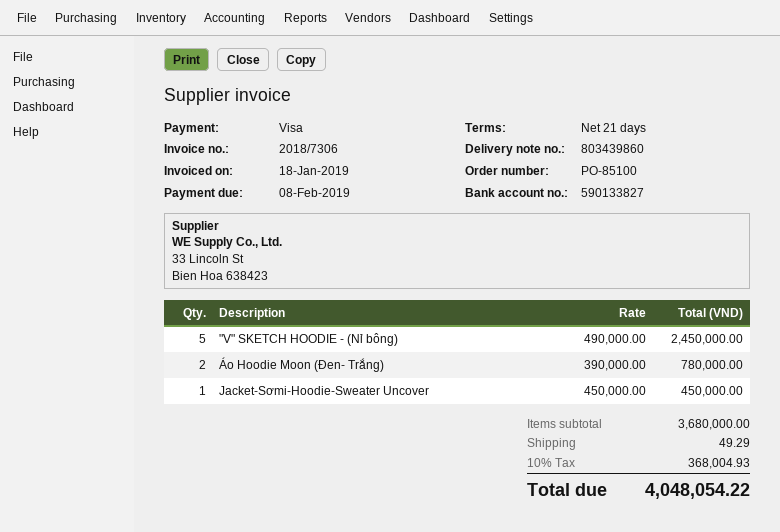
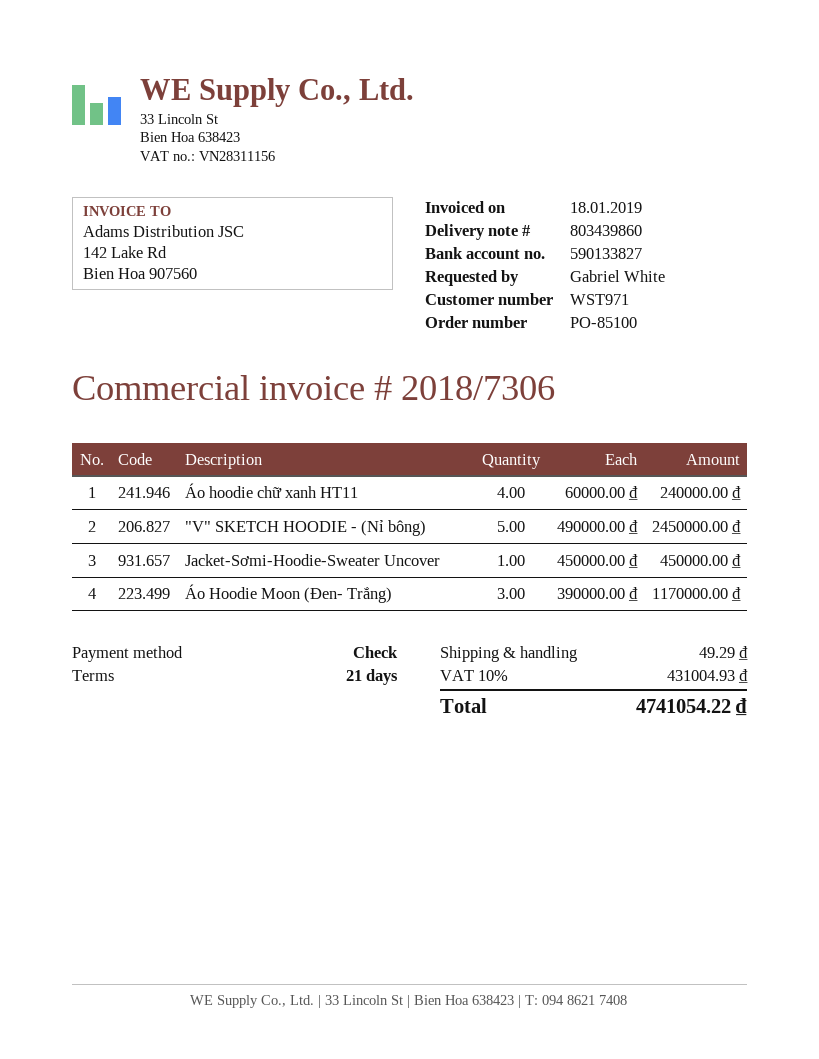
payment method: Visa -> cheque
Áo Hoodie Moon (Đen- Trắng): 2 x 390000.00 = 780000.00 -> 3 x 390000.00 = 1170000.00
Áo hoodie chữ xanh HT11: none -> 4 x 60000.00 = 240000.00
tax: 10% = 368004.93 -> 10% = 431004.93
total: 4048054.22 -> 4741054.22

